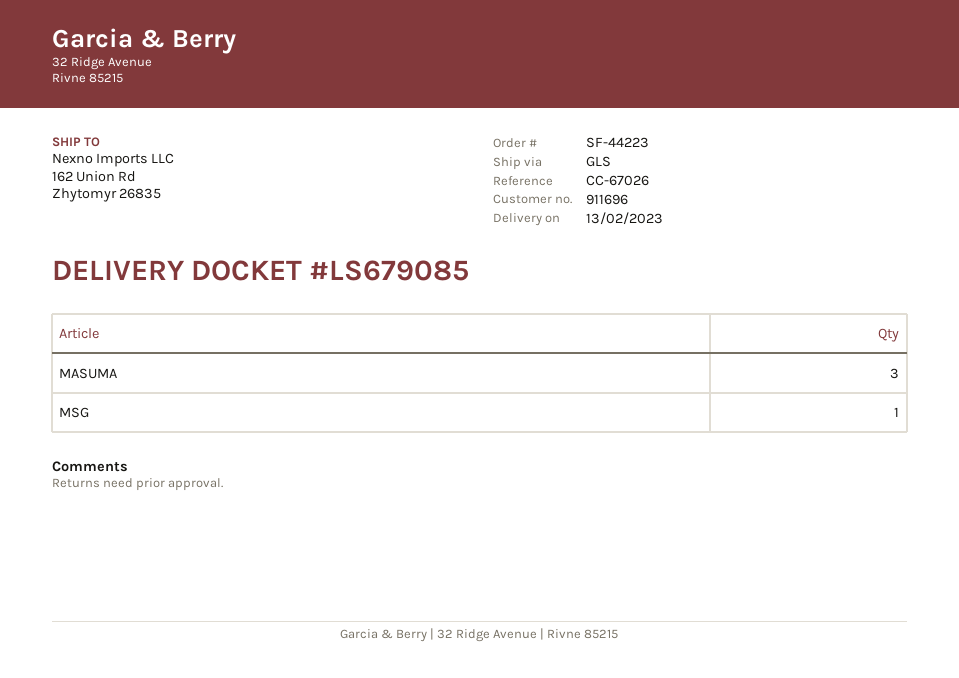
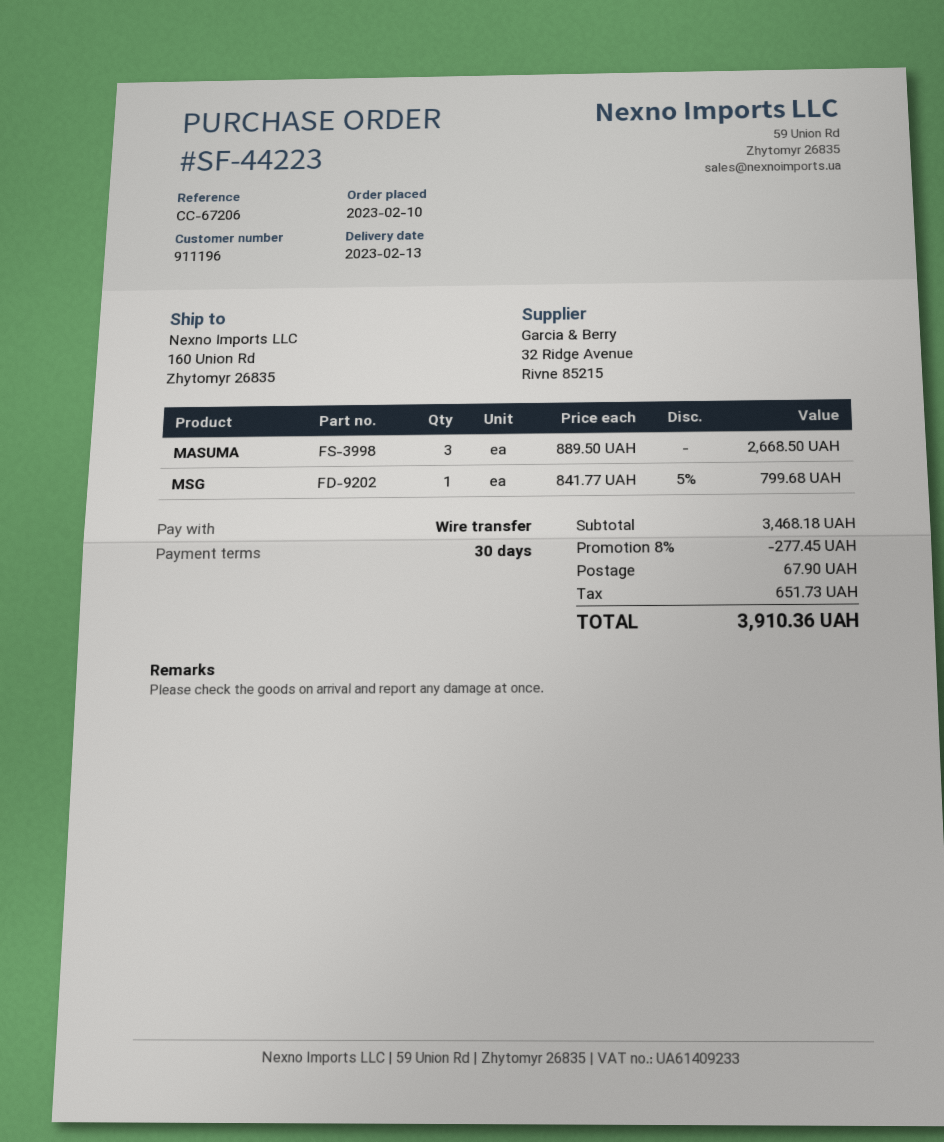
customer number: 911696 -> 911196
reference: CC-67026 -> CC-67206
ship to: 162 Union Rd, Zhytomyr 26835 -> 160 Union Rd, Zhytomyr 26835

